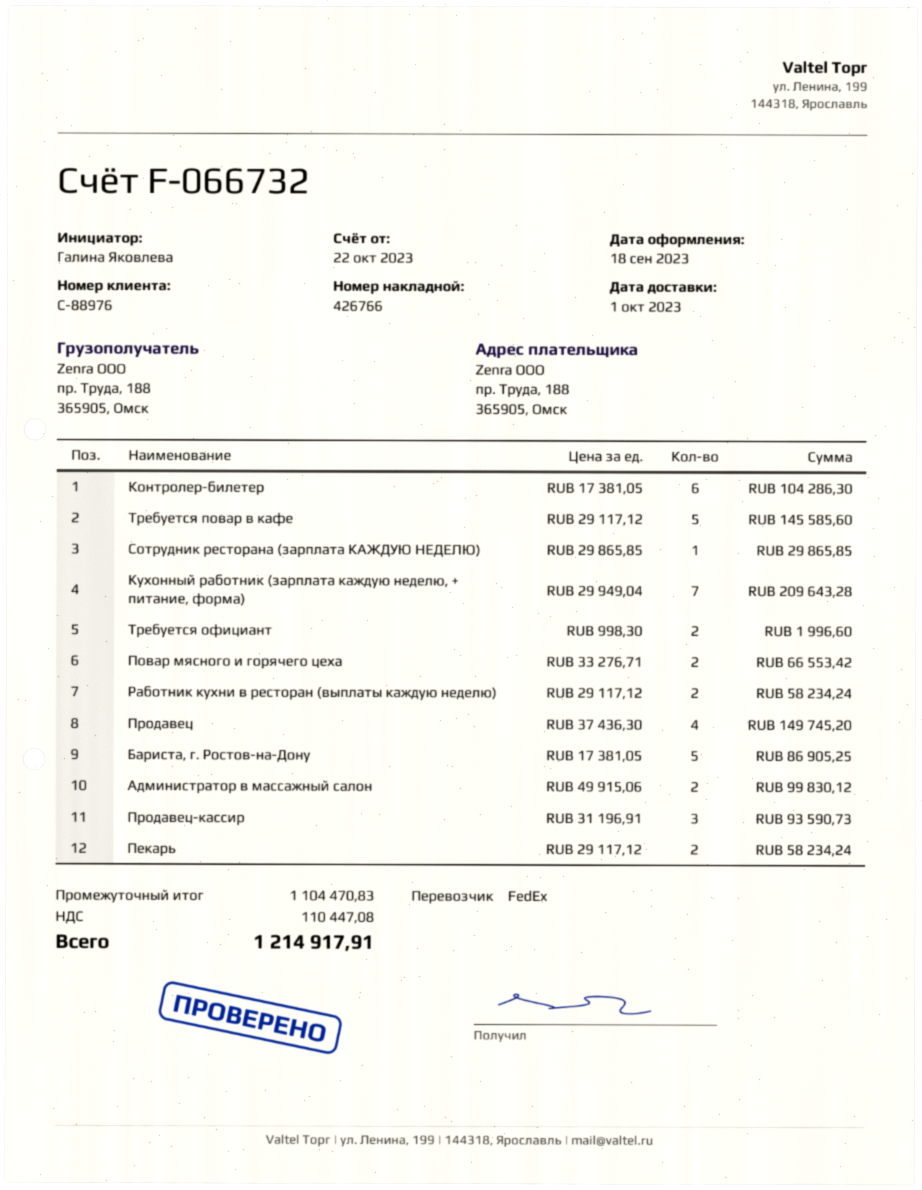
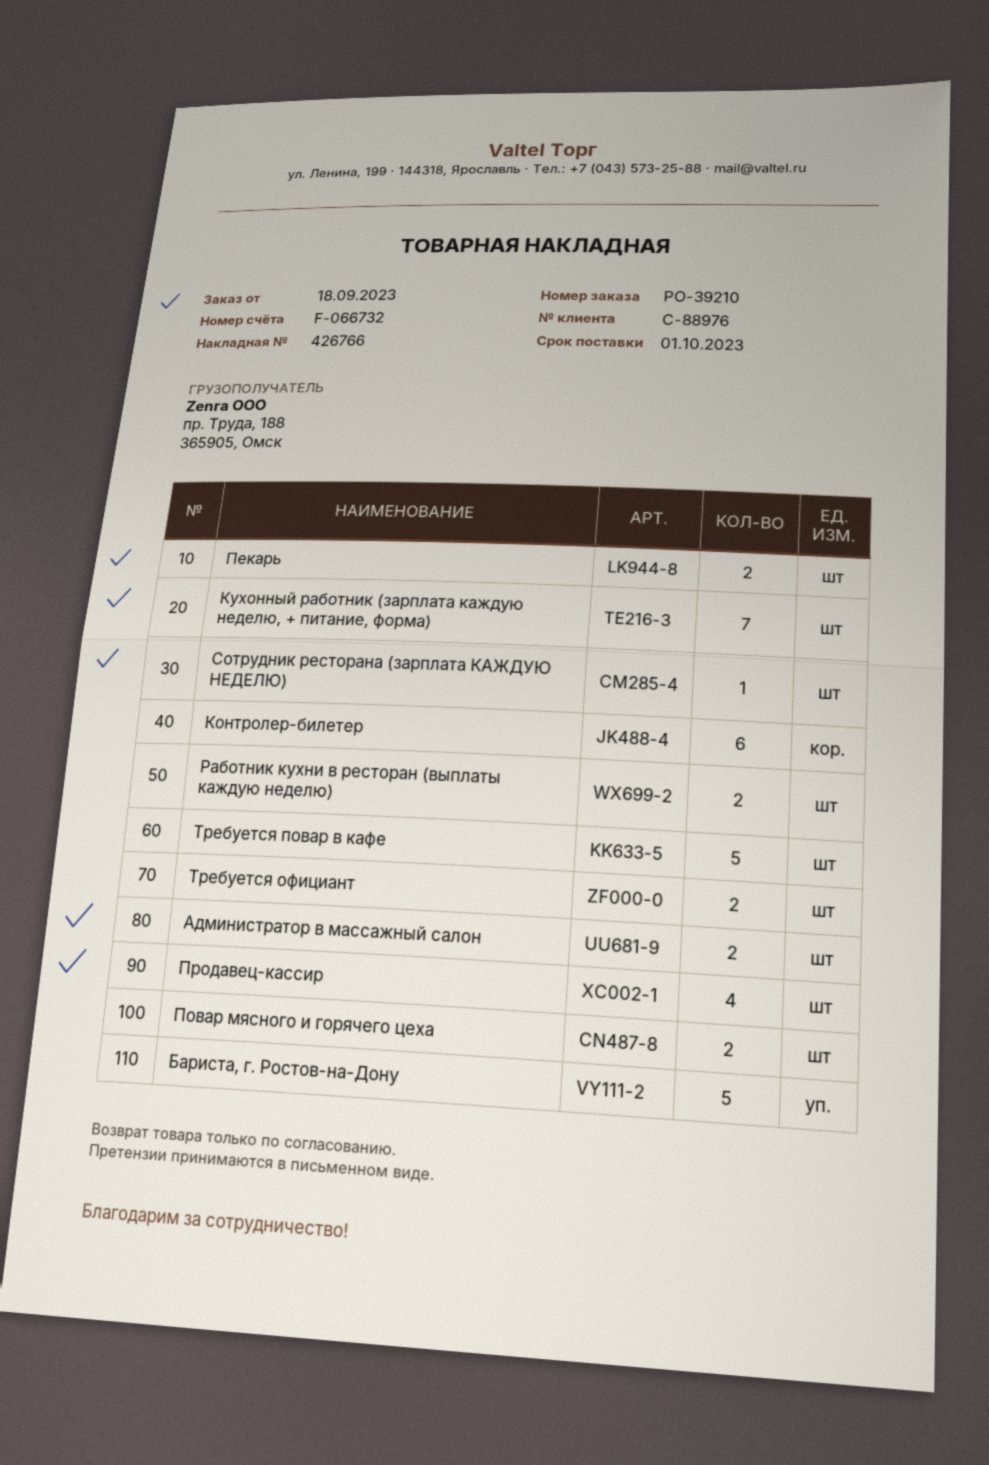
Продавец: 4 -> none
Продавец-кассир: 3 -> 4

